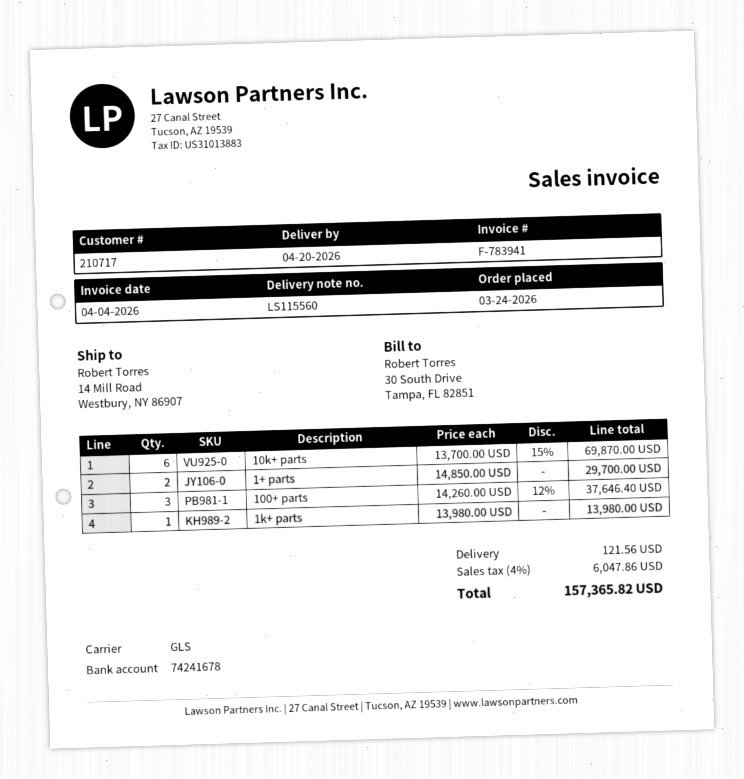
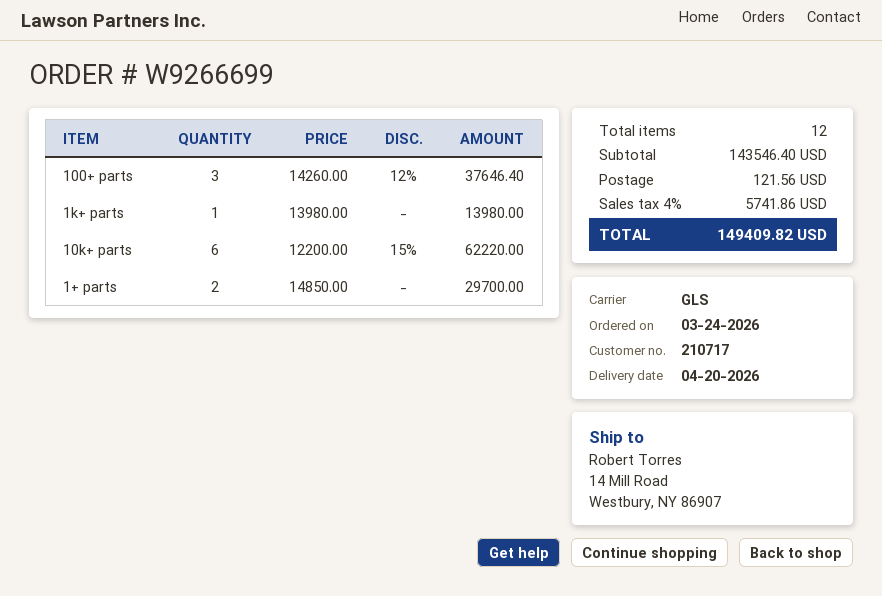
10k+ parts: 6 x 13700.00 - 15% = 69870.00 -> 6 x 12200.00 - 15% = 62220.00
tax: 4% = 6047.86 -> 4% = 5741.86
total: 157365.82 -> 149409.82

